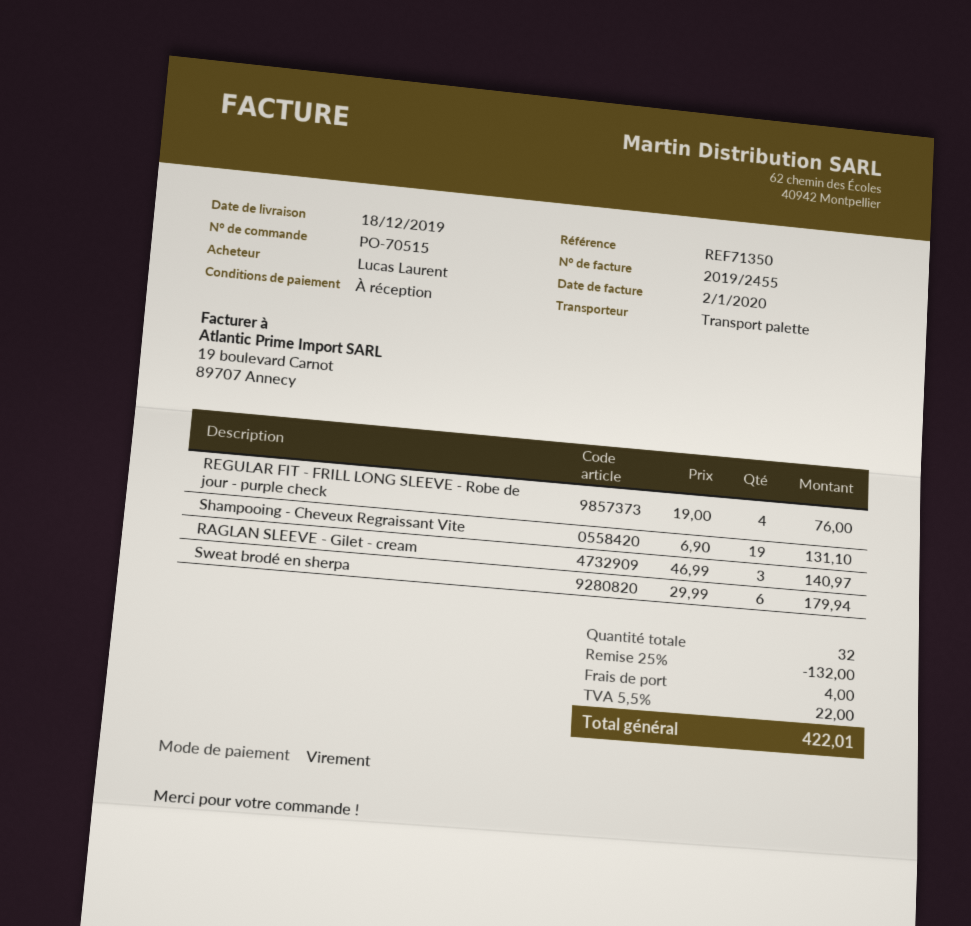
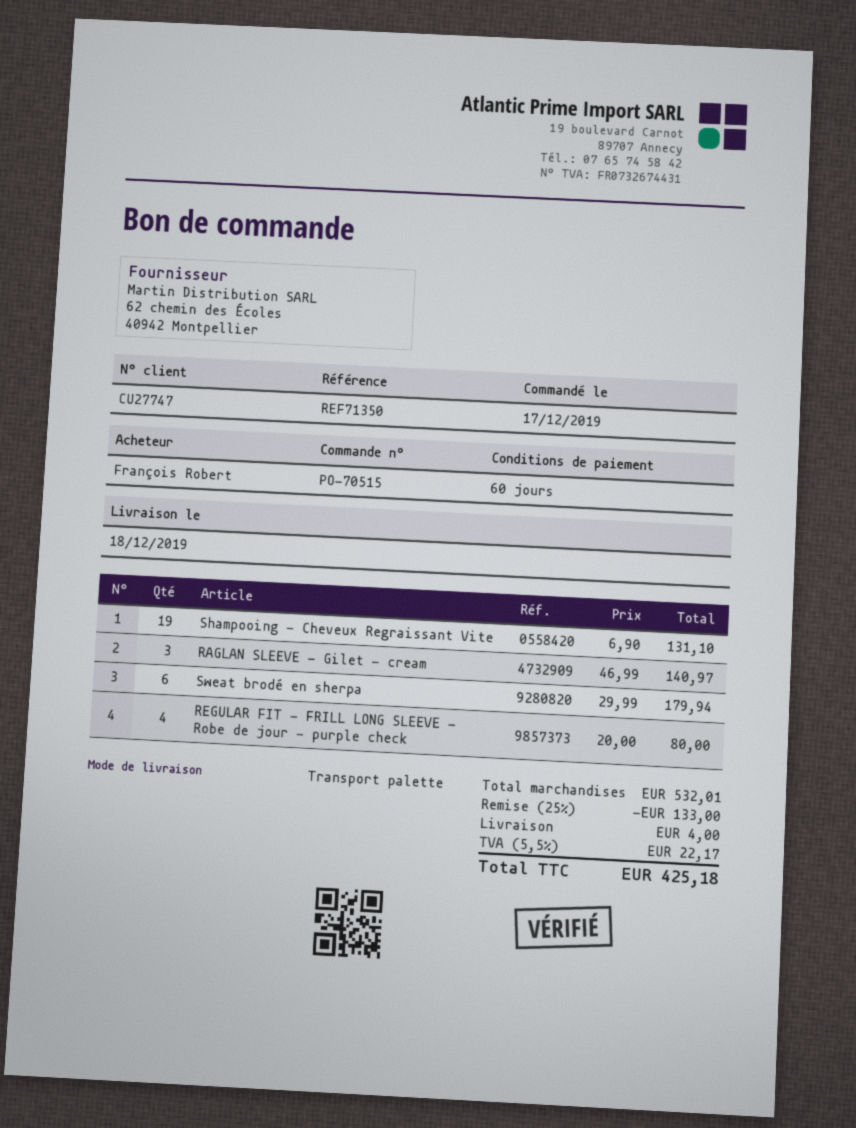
payment terms: on receipt -> 60 days
ordered by: Lucas Laurent -> François Robert
REGULAR FIT - FRILL LONG SLEEVE - Robe de jour - purple check: 4 x 19.00 = 76.00 -> 4 x 20.00 = 80.00
discount: 25% = 132.00 -> 25% = 133.00
tax: 5.5% = 22.00 -> 5.5% = 22.17
total: 422.01 -> 425.18

